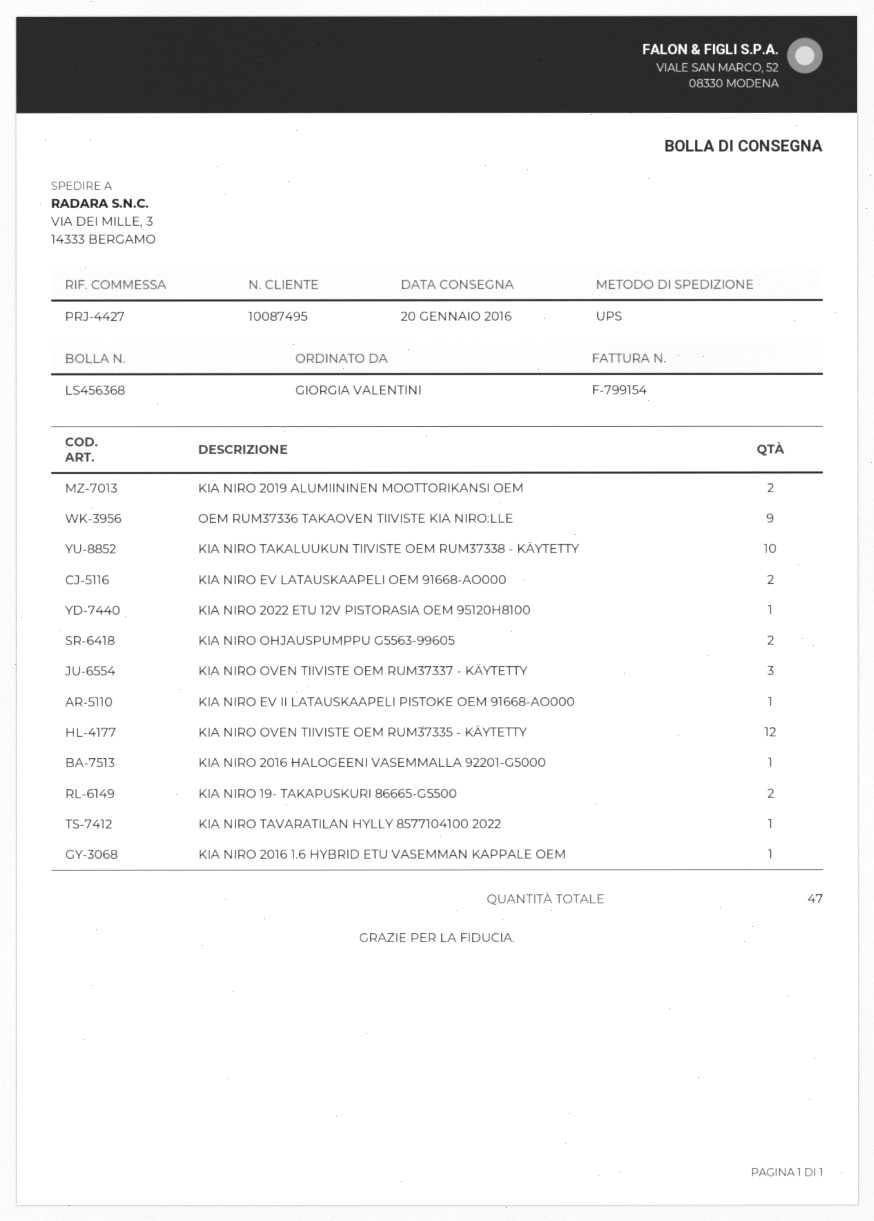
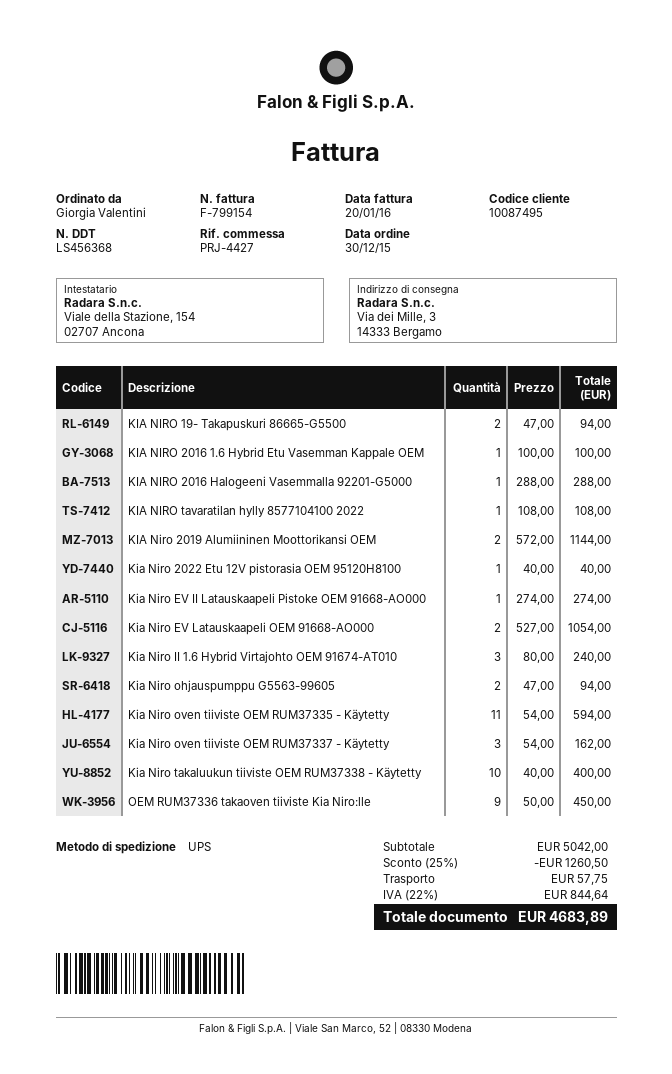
KIA NIRO OVEN TIIVISTE OEM RUM37335 - KÄYTETTY: 12 -> 11
Kia Niro II 1.6 Hybrid Virtajohto OEM 91674-AT010: none -> 3

